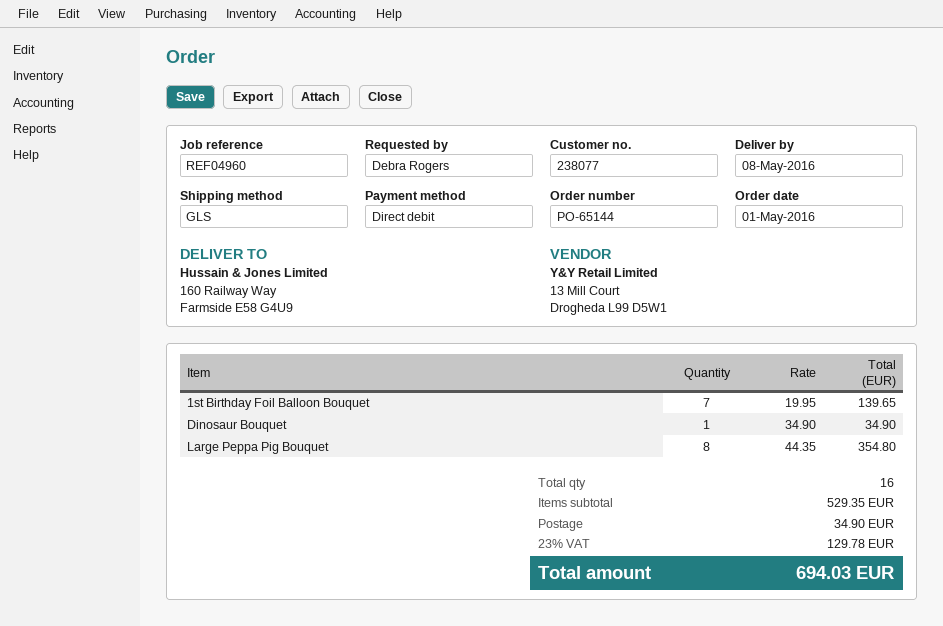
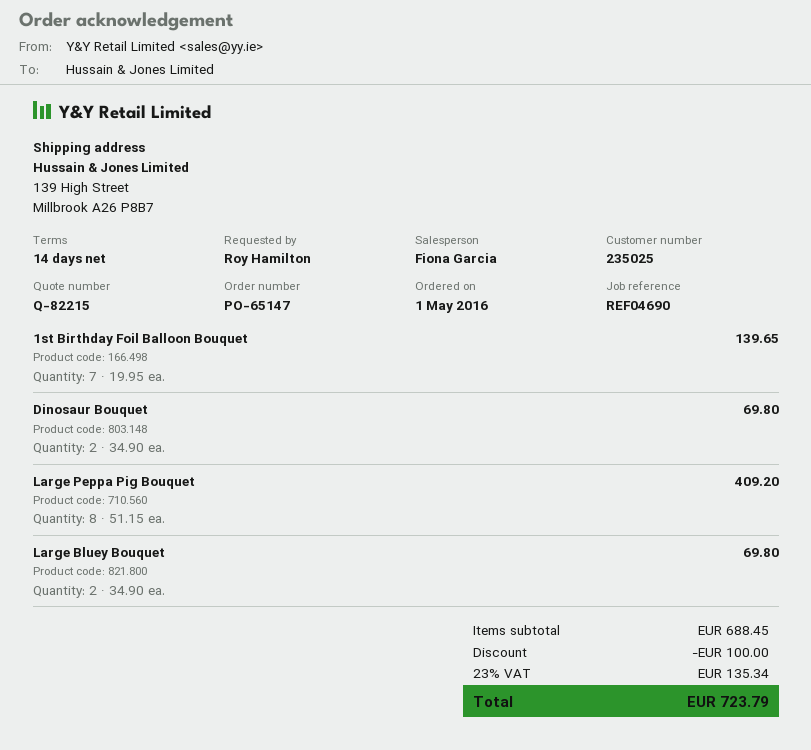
order number: PO-65144 -> PO-65147
customer number: 238077 -> 235025
reference: REF04960 -> REF04690
ordered by: Debra Rogers -> Roy Hamilton
ship to: 160 Railway Way, Farmside E58 G4U9 -> 139 High Street, Millbrook A26 P8B7
Dinosaur Bouquet: 1 x 34.90 = 34.90 -> 2 x 34.90 = 69.80
Large Peppa Pig Bouquet: 8 x 44.35 = 354.80 -> 8 x 51.15 = 409.20
Large Bluey Bouquet: none -> 2 x 34.90 = 69.80
subtotal: 529.35 -> 688.45
discount: none -> 100.00
shipping: 34.90 -> none
tax: 23% = 129.78 -> 23% = 135.34
total: 694.03 -> 723.79

